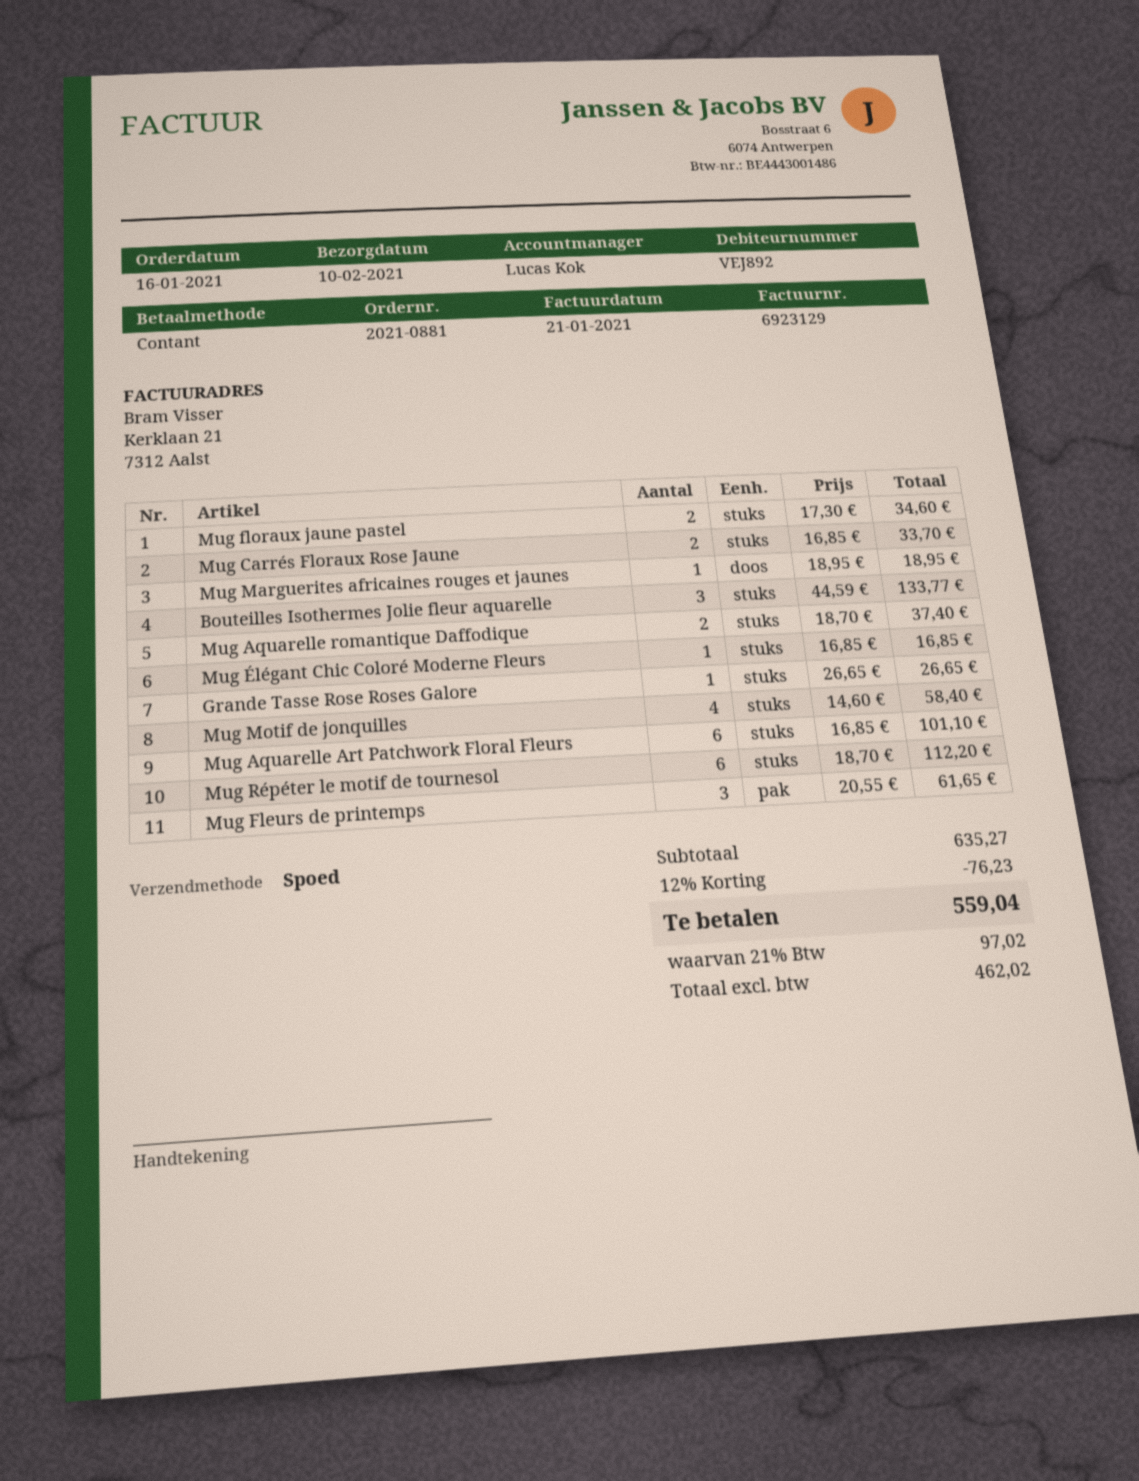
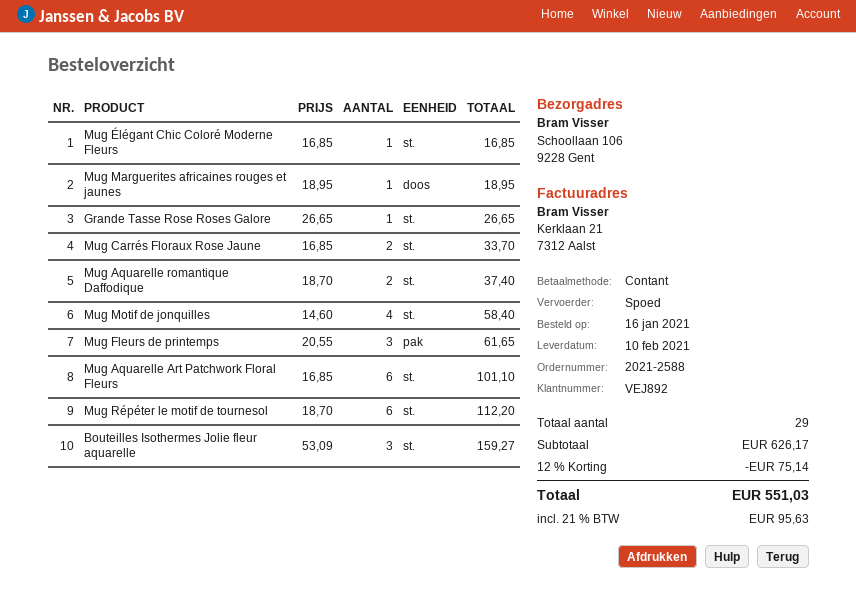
order number: 2021-0881 -> 2021-2588
Mug floraux jaune pastel: 2 x 17.30 = 34.60 -> none
Bouteilles Isothermes Jolie fleur aquarelle: 3 x 44.59 = 133.77 -> 3 x 53.09 = 159.27
subtotal: 635.27 -> 626.17
discount: 12% = 76.23 -> 12% = 75.14
tax: 21% = 97.02 -> 21% = 95.63
total: 559.04 -> 551.03

